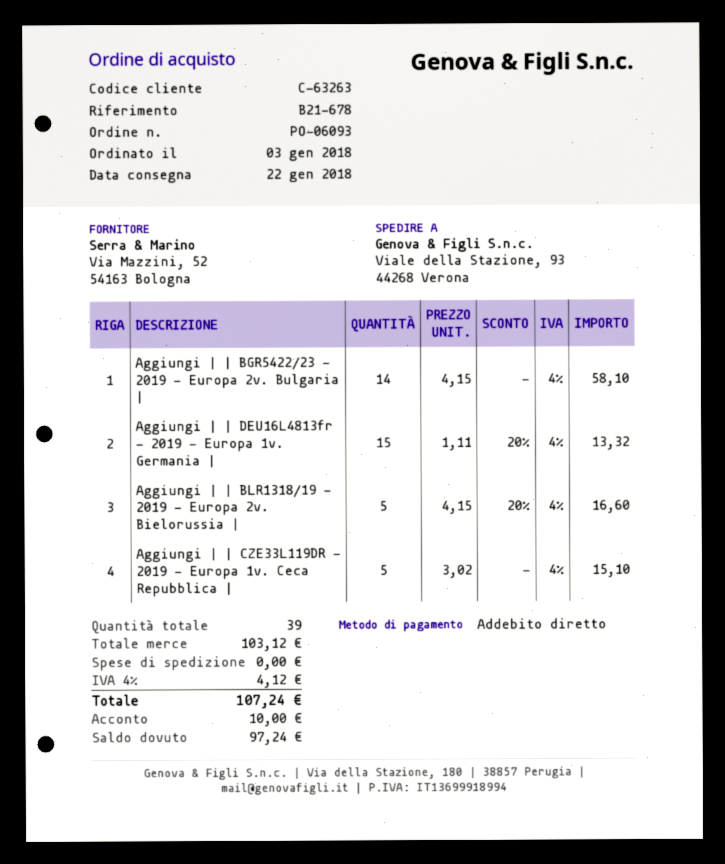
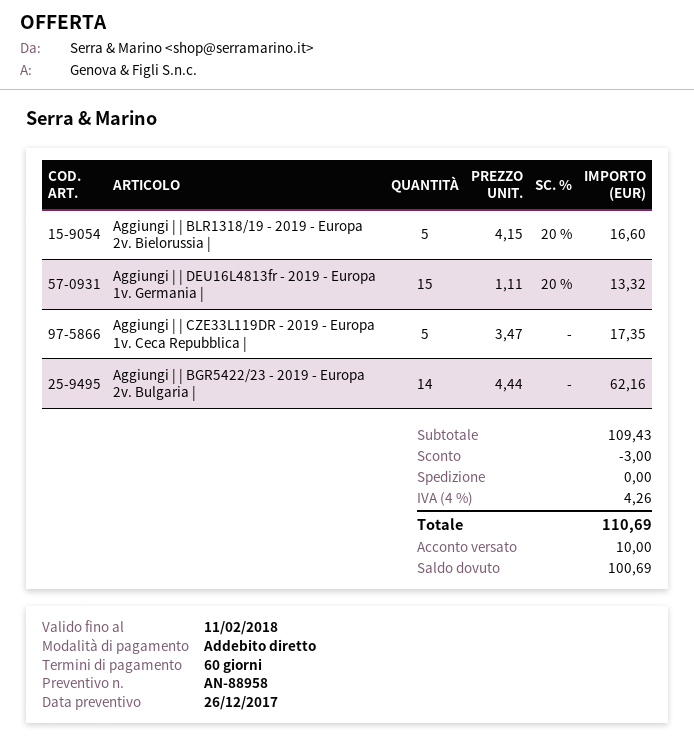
Aggiungi | | BGR5422/23 - 2019 - Europa 2v. Bulgaria |: 14 x 4.15 = 58.10 -> 14 x 4.44 = 62.16
Aggiungi | | CZE33L119DR - 2019 - Europa 1v. Ceca Repubblica |: 5 x 3.02 = 15.10 -> 5 x 3.47 = 17.35
subtotal: 103.12 -> 109.43
discount: none -> 3.00
tax: 4% = 4.12 -> 4% = 4.26
total: 107.24 -> 110.69
balance: 97.24 -> 100.69

